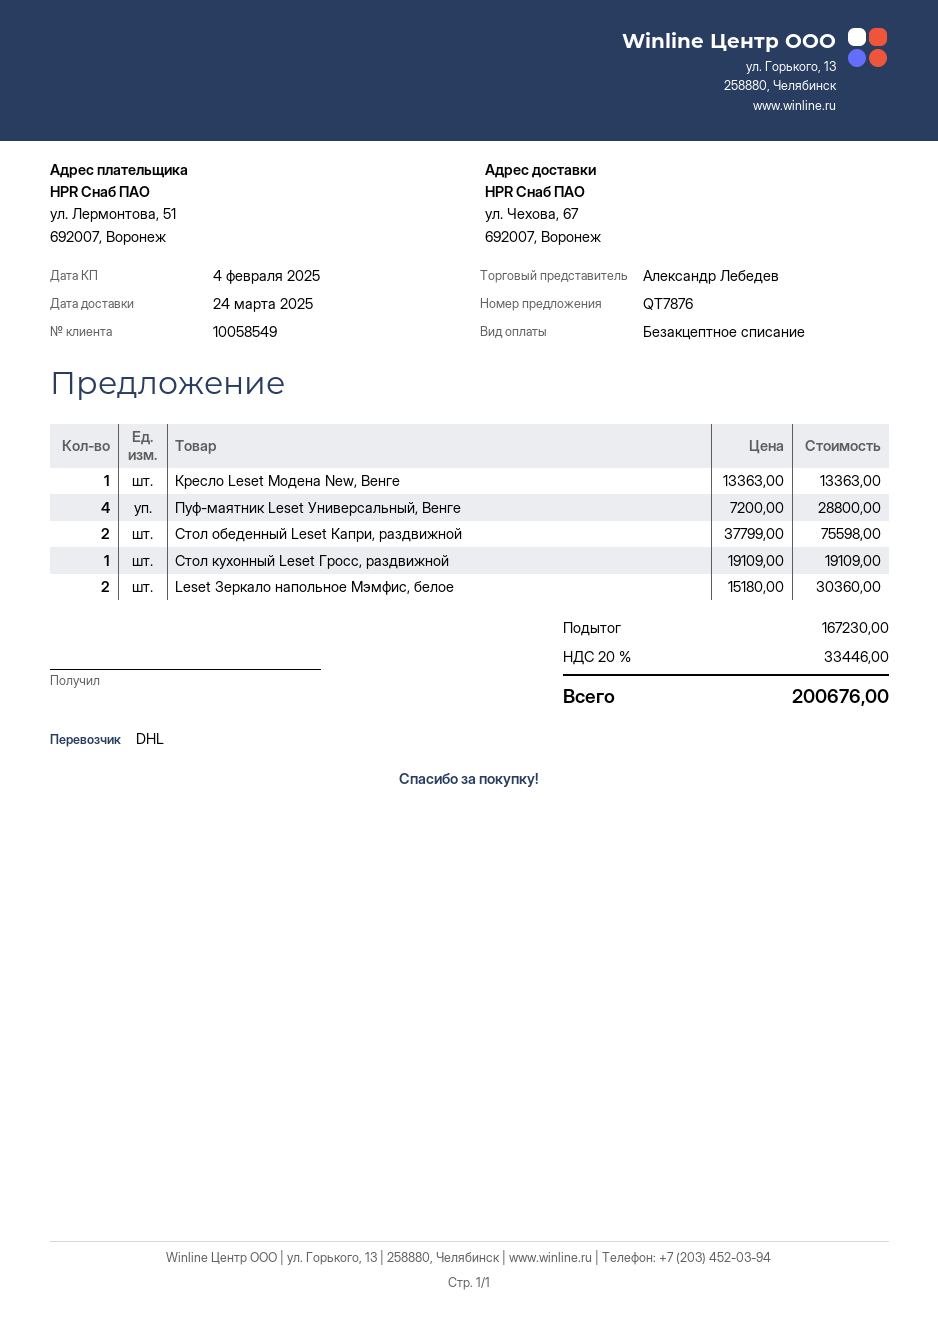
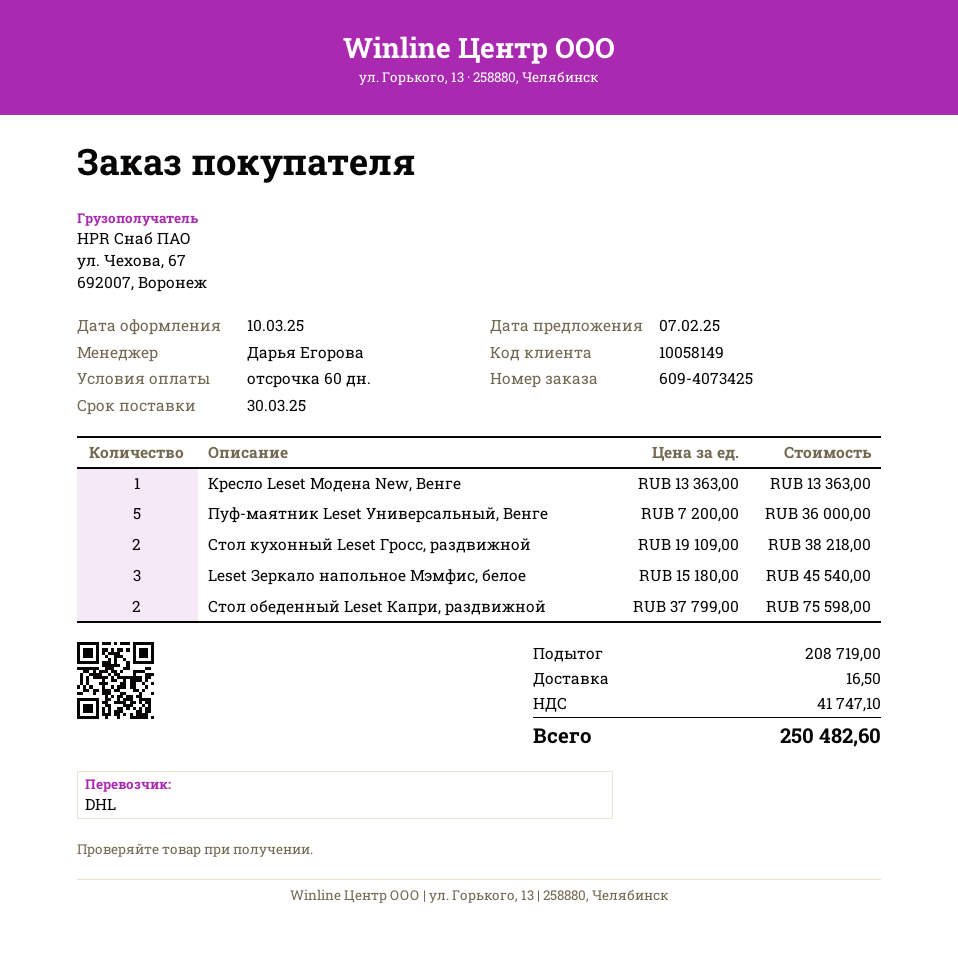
quote date: 2025-02-04 -> 2025-02-07
delivery date: 2025-03-24 -> 2025-03-30
customer number: 10058549 -> 10058149
sales rep: Александр Лебедев -> Дарья Егорова
Пуф-маятник Leset Универсальный, Венге: 4 x 7200.00 = 28800.00 -> 5 x 7200.00 = 36000.00
Стол кухонный Leset Гросс, раздвижной: 1 x 19109.00 = 19109.00 -> 2 x 19109.00 = 38218.00
Leset Зеркало напольное Мэмфис, белое: 2 x 15180.00 = 30360.00 -> 3 x 15180.00 = 45540.00
subtotal: 167230.00 -> 208719.00
shipping: none -> 16.50
tax: 33446.00 -> 41747.10
total: 200676.00 -> 250482.60

